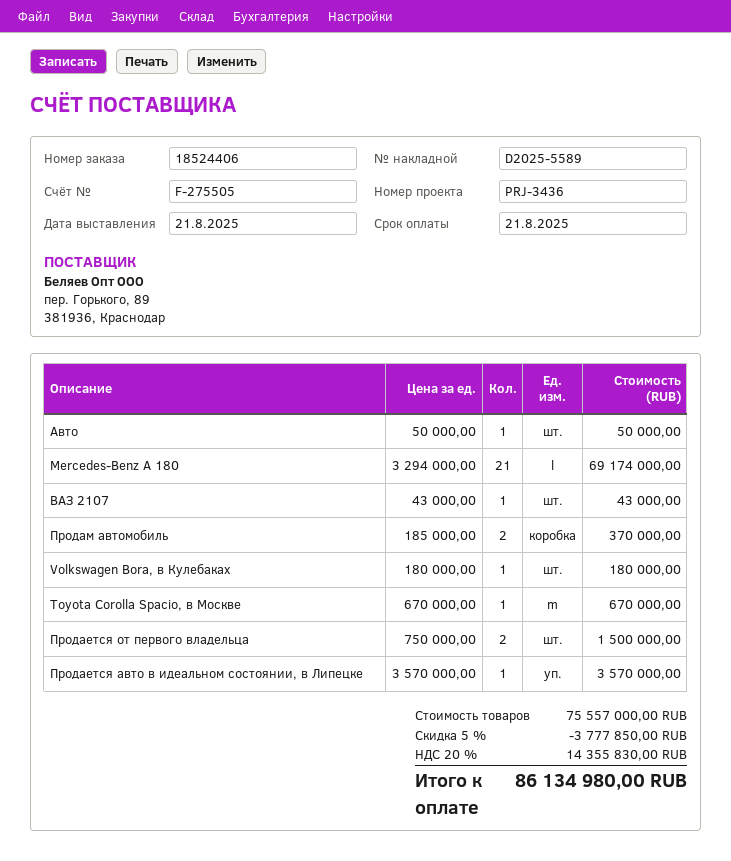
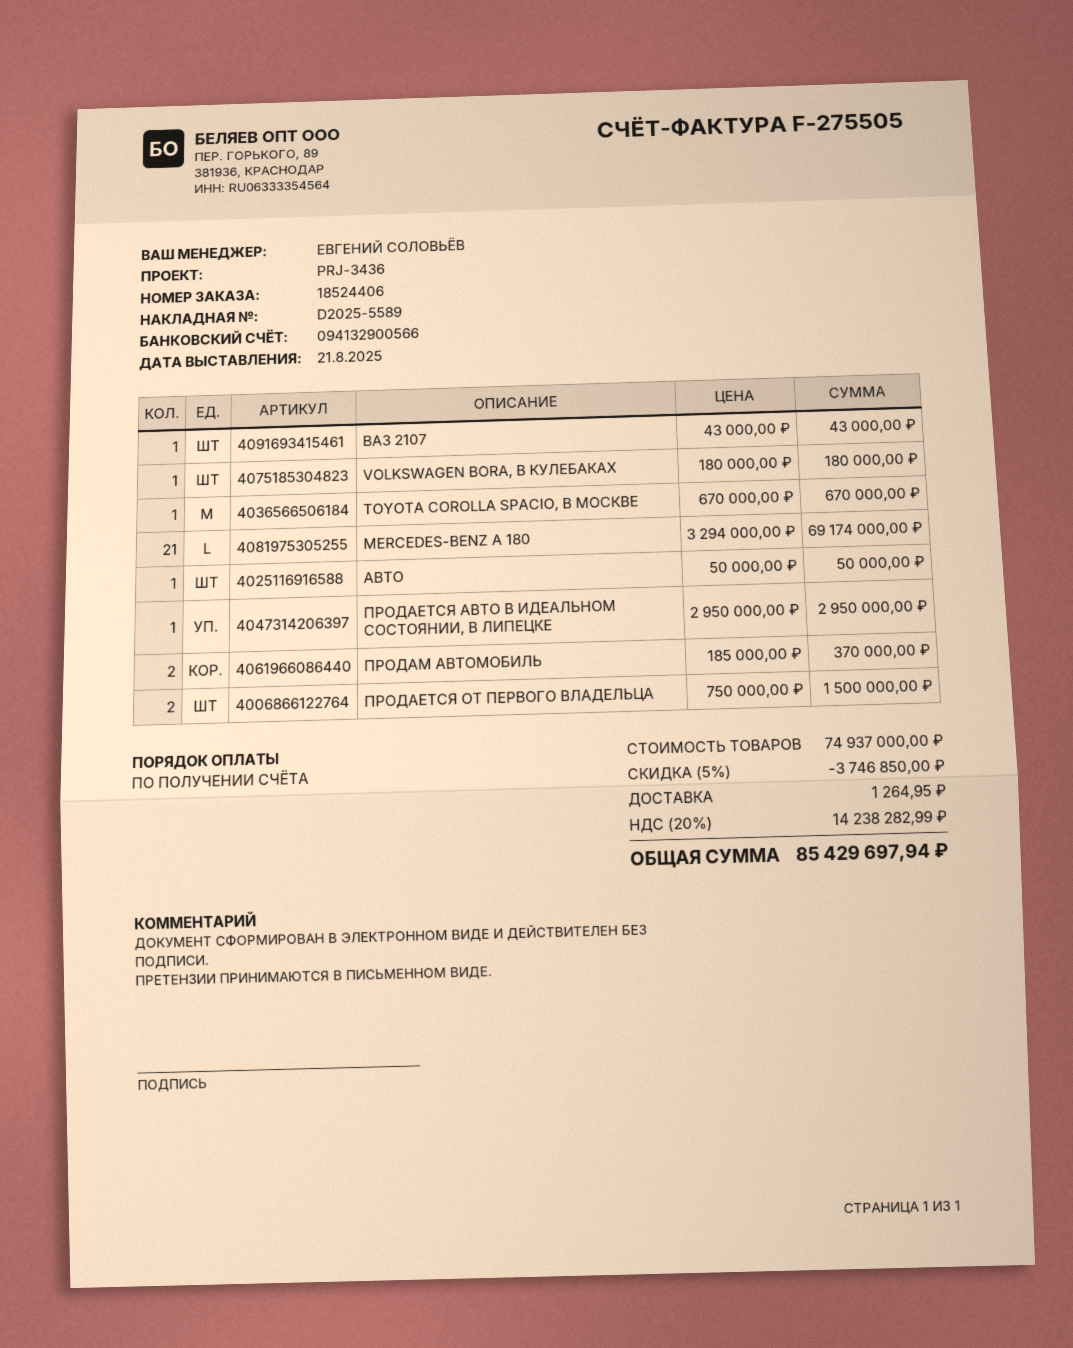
Продается авто в идеальном состоянии, в Липецке: 1 x 3570000.00 = 3570000.00 -> 1 x 2950000.00 = 2950000.00
subtotal: 75557000.00 -> 74937000.00
discount: 5% = 3777850.00 -> 5% = 3746850.00
shipping: none -> 1264.95
tax: 20% = 14355830.00 -> 20% = 14238282.99
total: 86134980.00 -> 85429697.94

